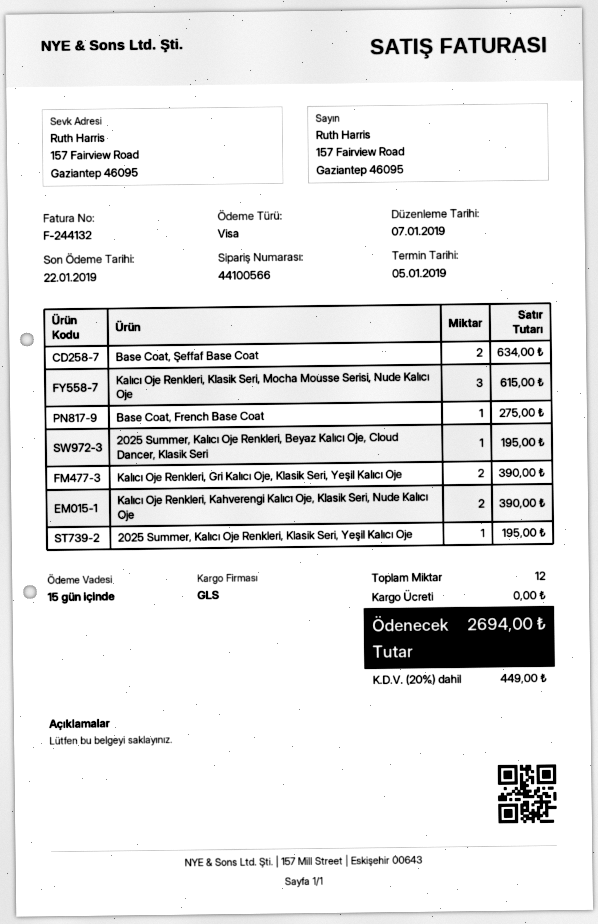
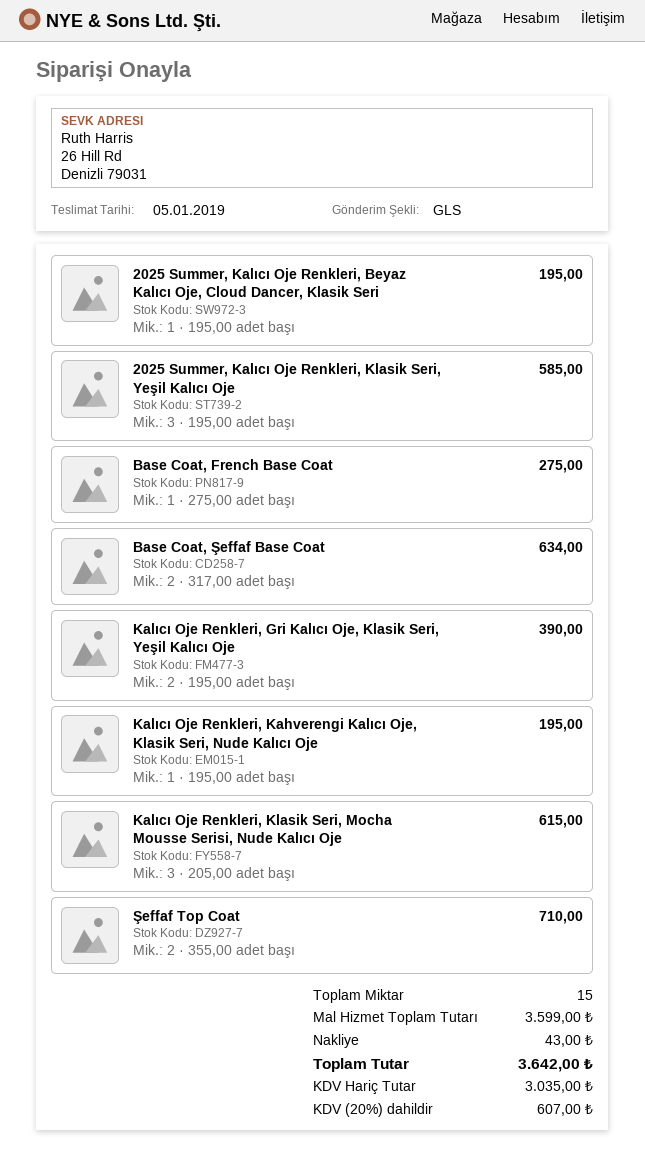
ship to: 157 Fairview Road, Gaziantep 46095 -> 26 Hill Rd, Denizli 79031
Kalıcı Oje Renkleri, Kahverengi Kalıcı Oje, Klasik Seri, Nude Kalıcı Oje: 2 for 390.00 -> 1 for 195.00
2025 Summer, Kalıcı Oje Renkleri, Klasik Seri, Yeşil Kalıcı Oje: 1 for 195.00 -> 3 for 585.00
Şeffaf Top Coat: none -> 2 for 710.00
total quantity: 12 -> 15
shipping: 0.00 -> 43.00
tax: 20% = 449.00 -> 20% = 607.00
total: 2694.00 -> 3642.00

